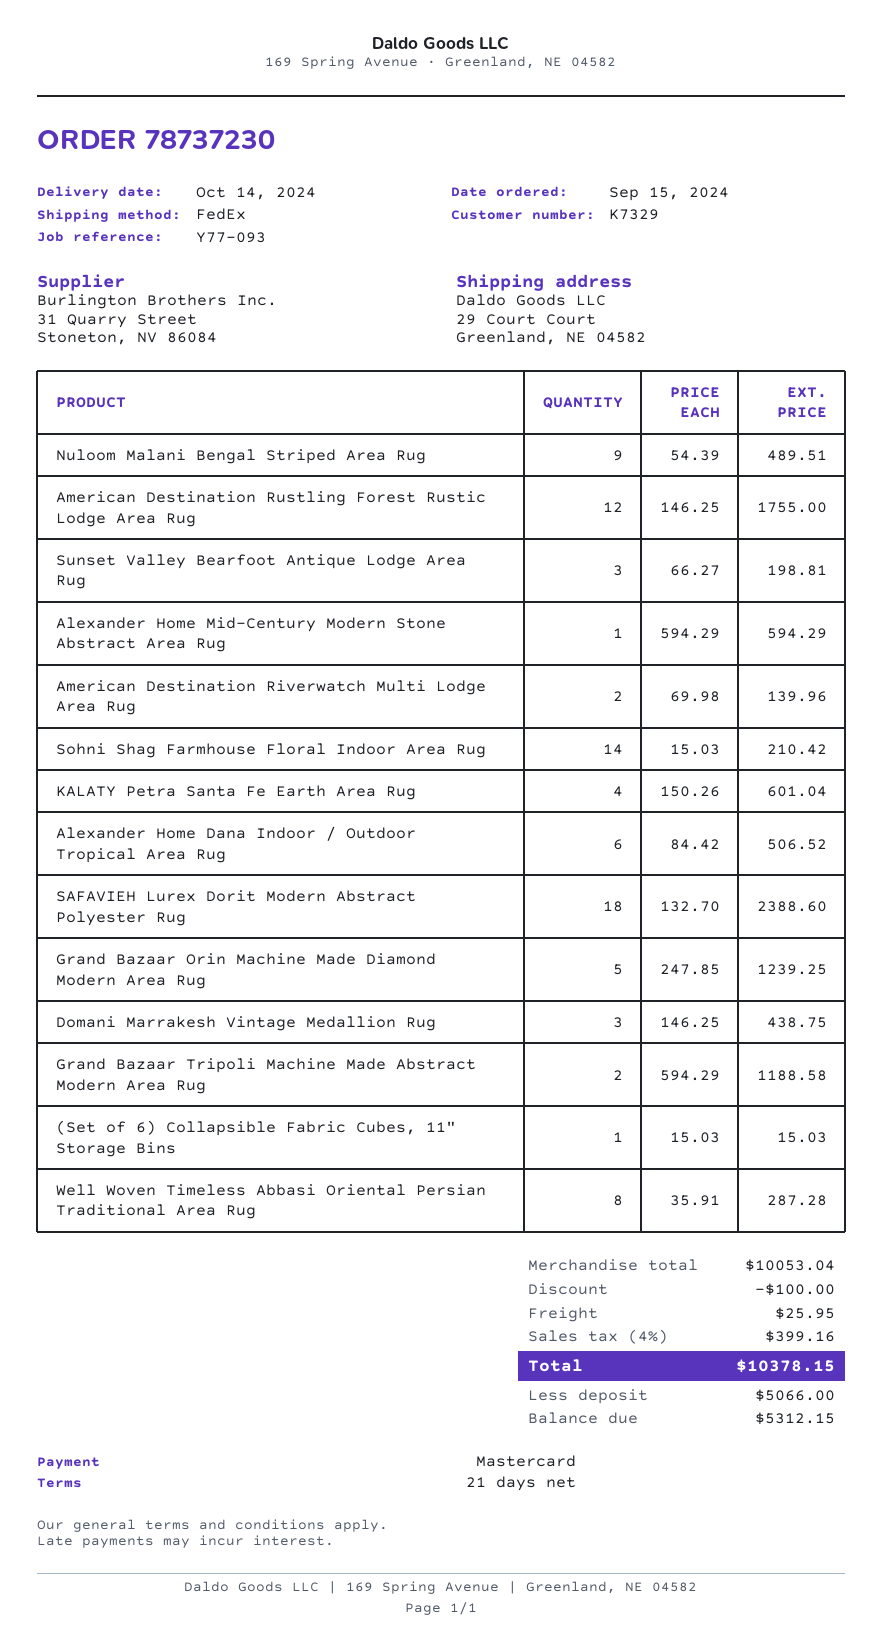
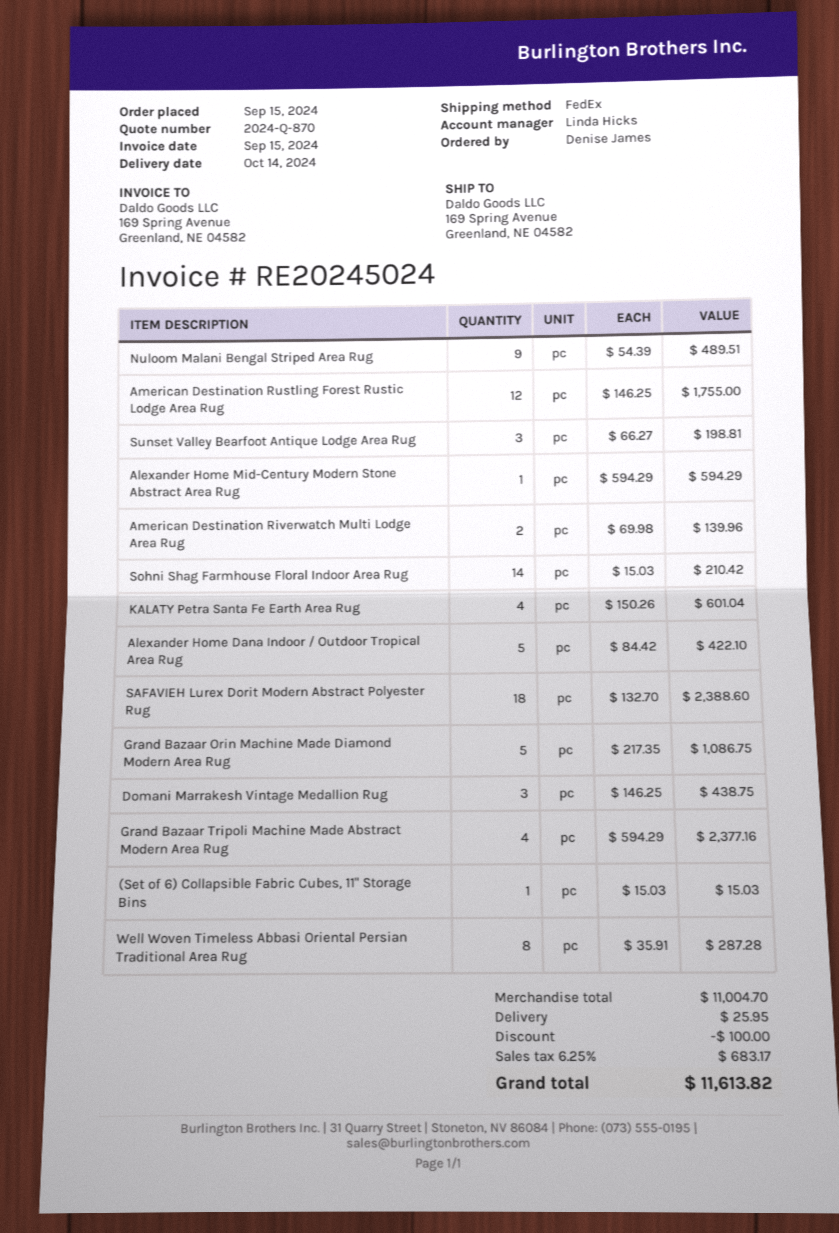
ship to: 29 Court Court, Greenland, NE 04582 -> 169 Spring Avenue, Greenland, NE 04582
Alexander Home Dana Indoor / Outdoor Tropical Area Rug: 6 x 84.42 = 506.52 -> 5 x 84.42 = 422.10
Grand Bazaar Orin Machine Made Diamond Modern Area Rug: 5 x 247.85 = 1239.25 -> 5 x 217.35 = 1086.75
Grand Bazaar Tripoli Machine Made Abstract Modern Area Rug: 2 x 594.29 = 1188.58 -> 4 x 594.29 = 2377.16
subtotal: 10053.04 -> 11004.70
tax: 4% = 399.16 -> 6.25% = 683.17
total: 10378.15 -> 11613.82

